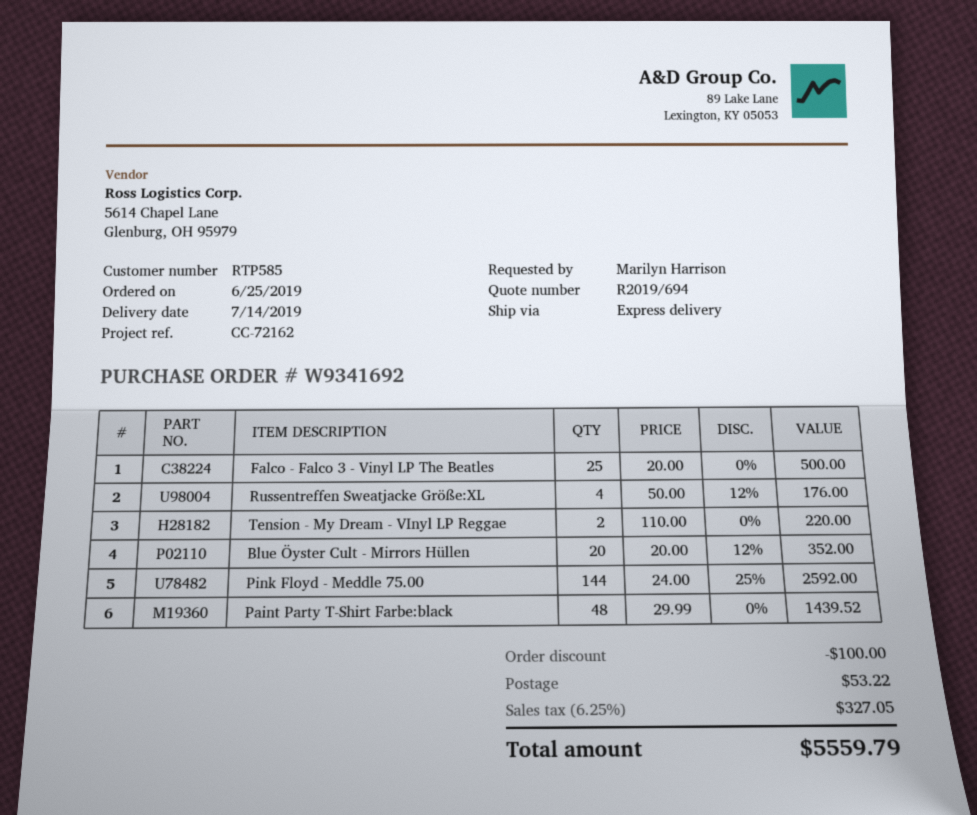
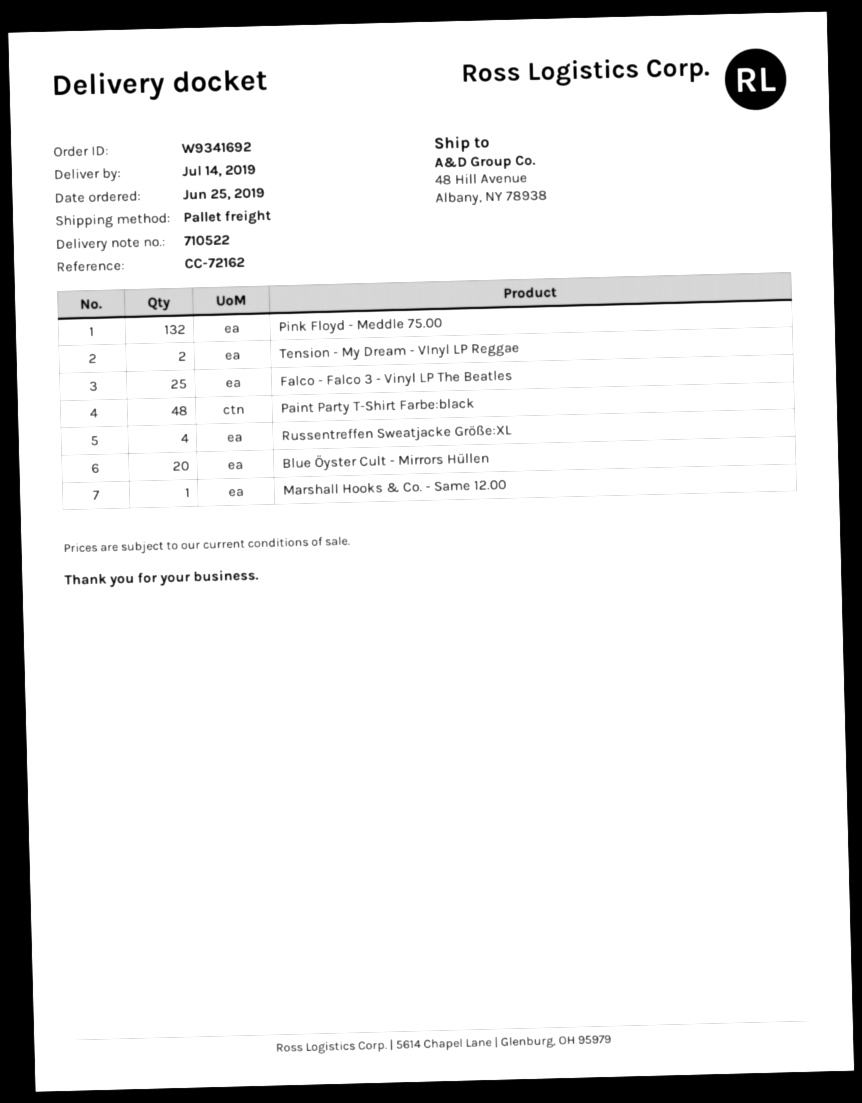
shipping method: express -> pallet freight
Pink Floyd - Meddle 75.00: 144 -> 132
Marshall Hooks & Co. - Same 12.00: none -> 1

